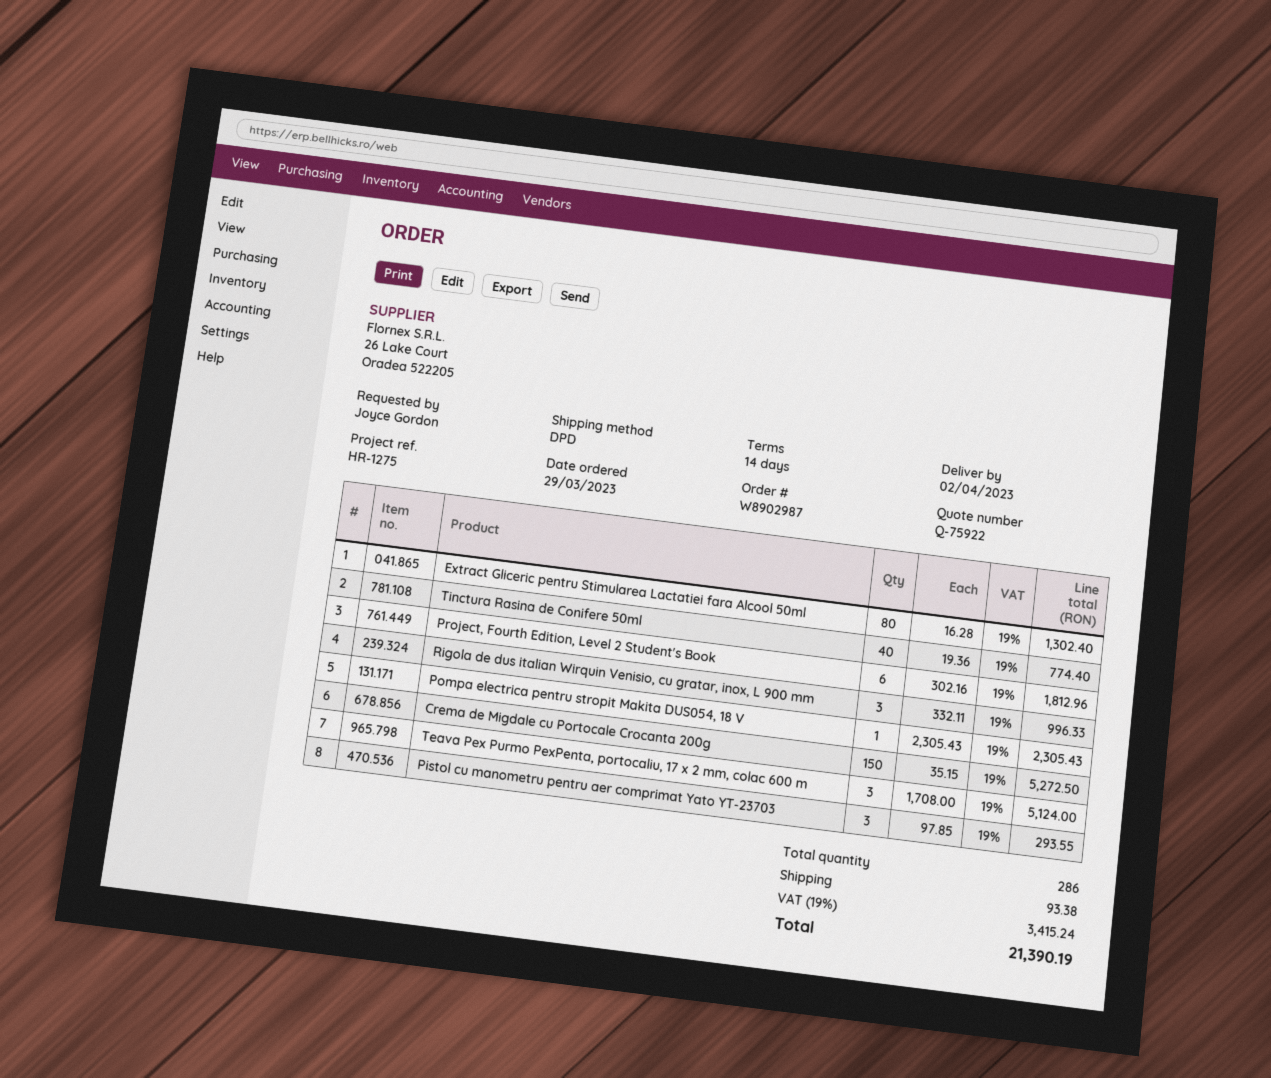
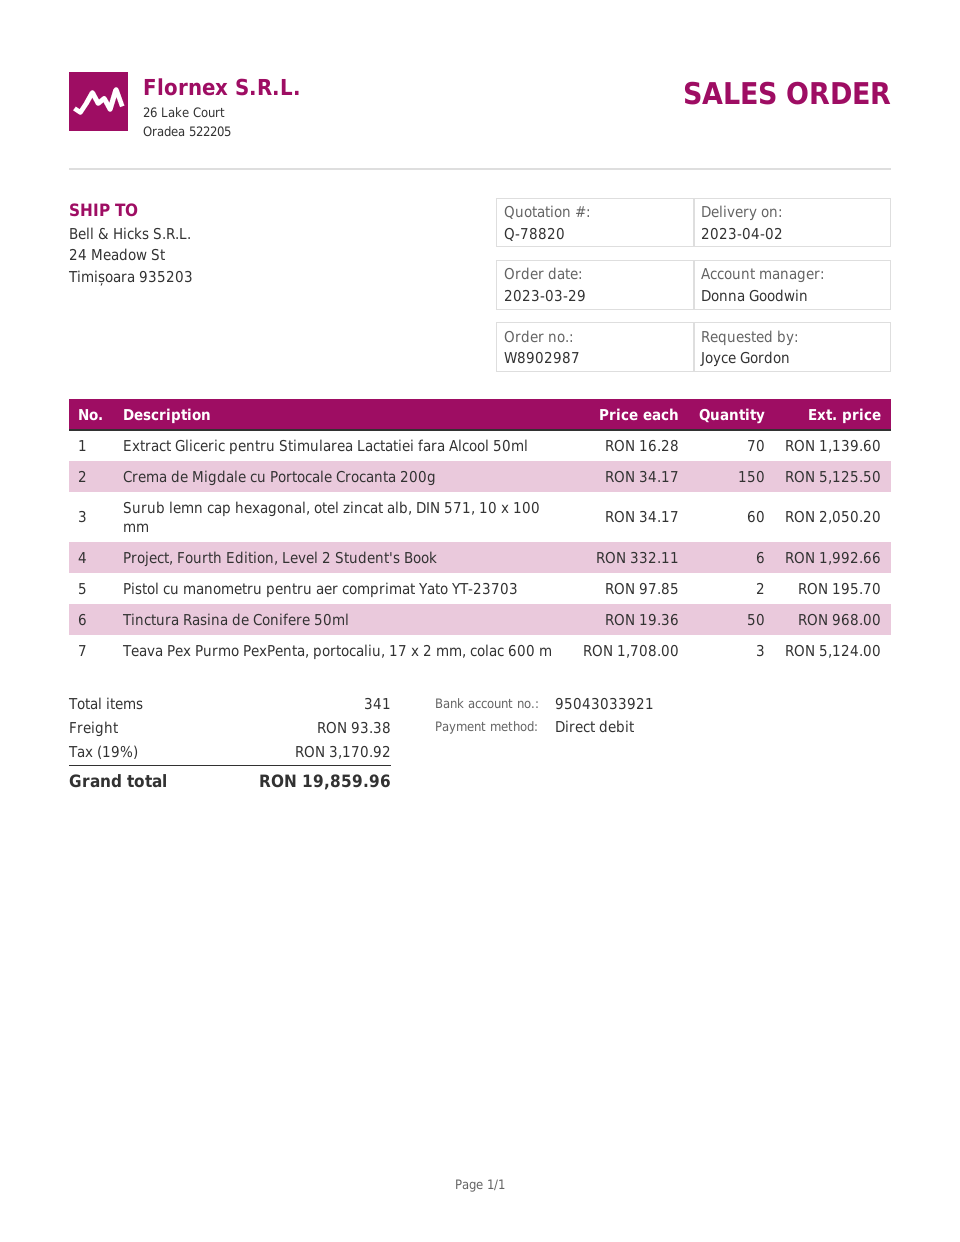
quote number: Q-75922 -> Q-78820
Extract Gliceric pentru Stimularea Lactatiei fara Alcool 50ml: 80 x 16.28 = 1302.40 -> 70 x 16.28 = 1139.60
Tinctura Rasina de Conifere 50ml: 40 x 19.36 = 774.40 -> 50 x 19.36 = 968.00
Project, Fourth Edition, Level 2 Student's Book: 6 x 302.16 = 1812.96 -> 6 x 332.11 = 1992.66
Rigola de dus italian Wirquin Venisio, cu gratar, inox, L 900 mm: 3 x 332.11 = 996.33 -> none
Pompa electrica pentru stropit Makita DUS054, 18 V: 1 x 2305.43 = 2305.43 -> none
Crema de Migdale cu Portocale Crocanta 200g: 150 x 35.15 = 5272.50 -> 150 x 34.17 = 5125.50
Pistol cu manometru pentru aer comprimat Yato YT-23703: 3 x 97.85 = 293.55 -> 2 x 97.85 = 195.70
Surub lemn cap hexagonal, otel zincat alb, DIN 571, 10 x 100 mm: none -> 60 x 34.17 = 2050.20
total quantity: 286 -> 341
tax: 19% = 3415.24 -> 19% = 3170.92
total: 21390.19 -> 19859.96

